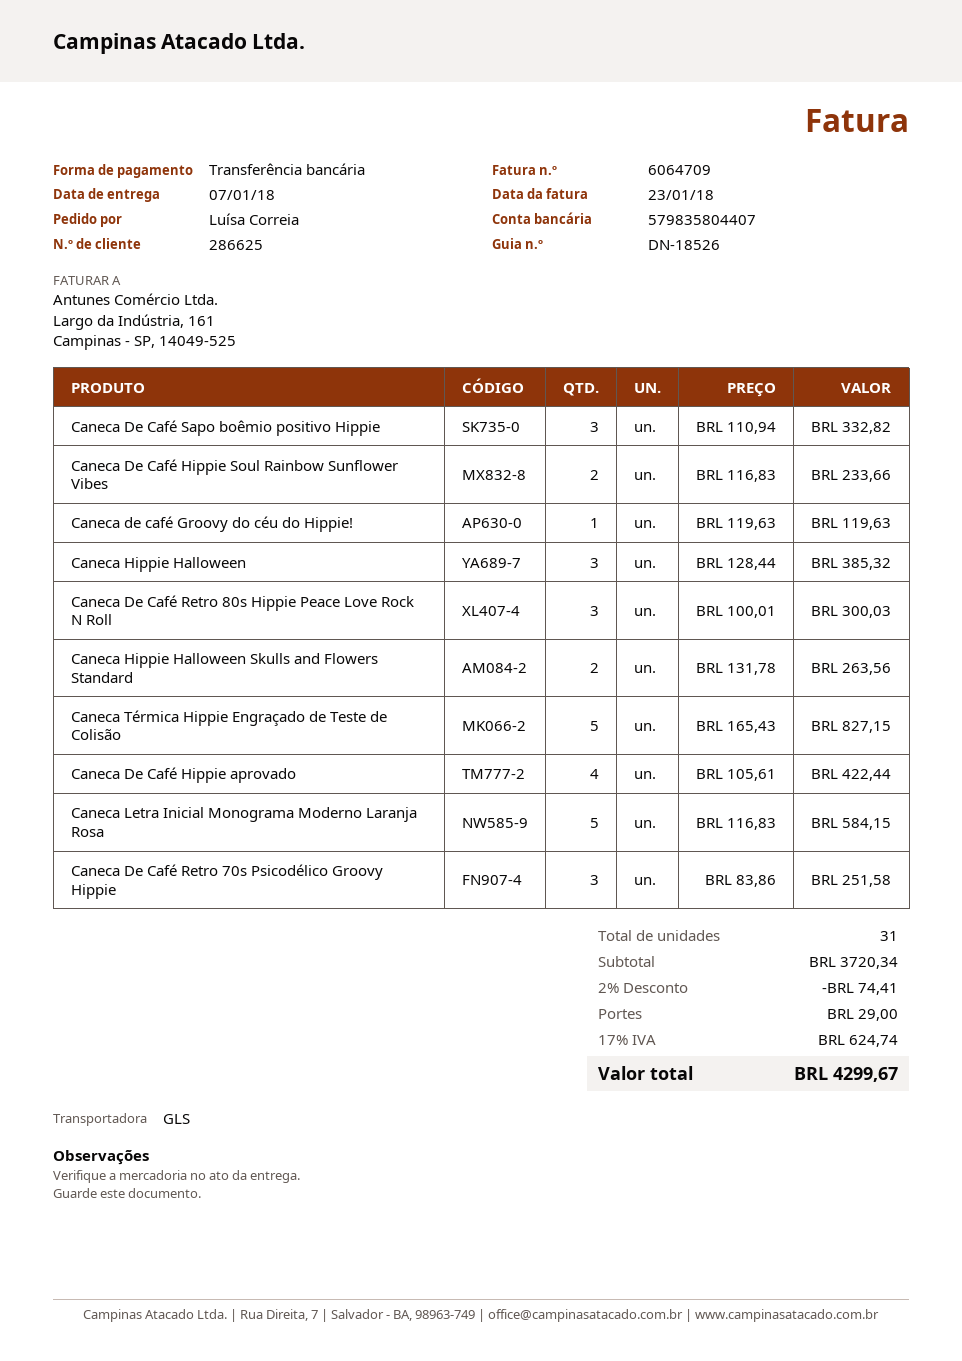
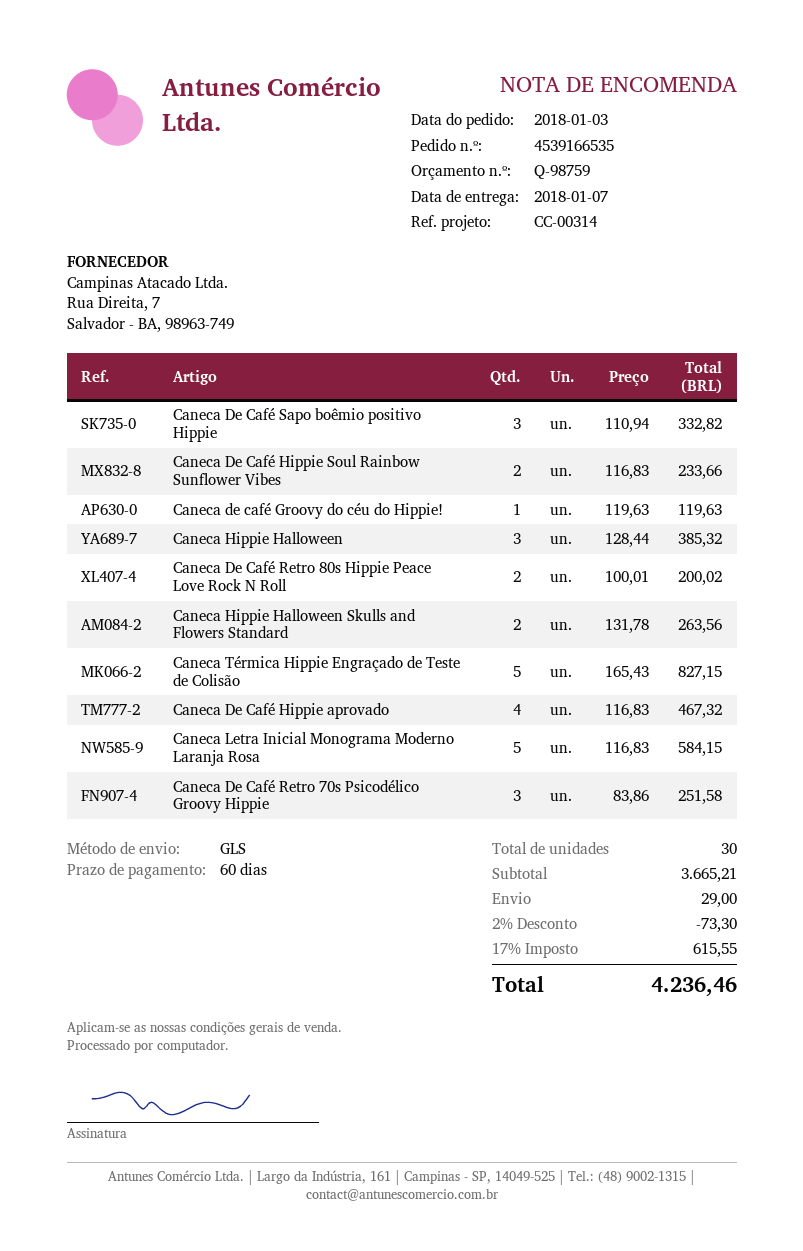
Caneca De Café Retro 80s Hippie Peace Love Rock N Roll: 3 x 100.01 = 300.03 -> 2 x 100.01 = 200.02
Caneca De Café Hippie aprovado: 4 x 105.61 = 422.44 -> 4 x 116.83 = 467.32
total quantity: 31 -> 30
subtotal: 3720.34 -> 3665.21
discount: 2% = 74.41 -> 2% = 73.30
tax: 17% = 624.74 -> 17% = 615.55
total: 4299.67 -> 4236.46

